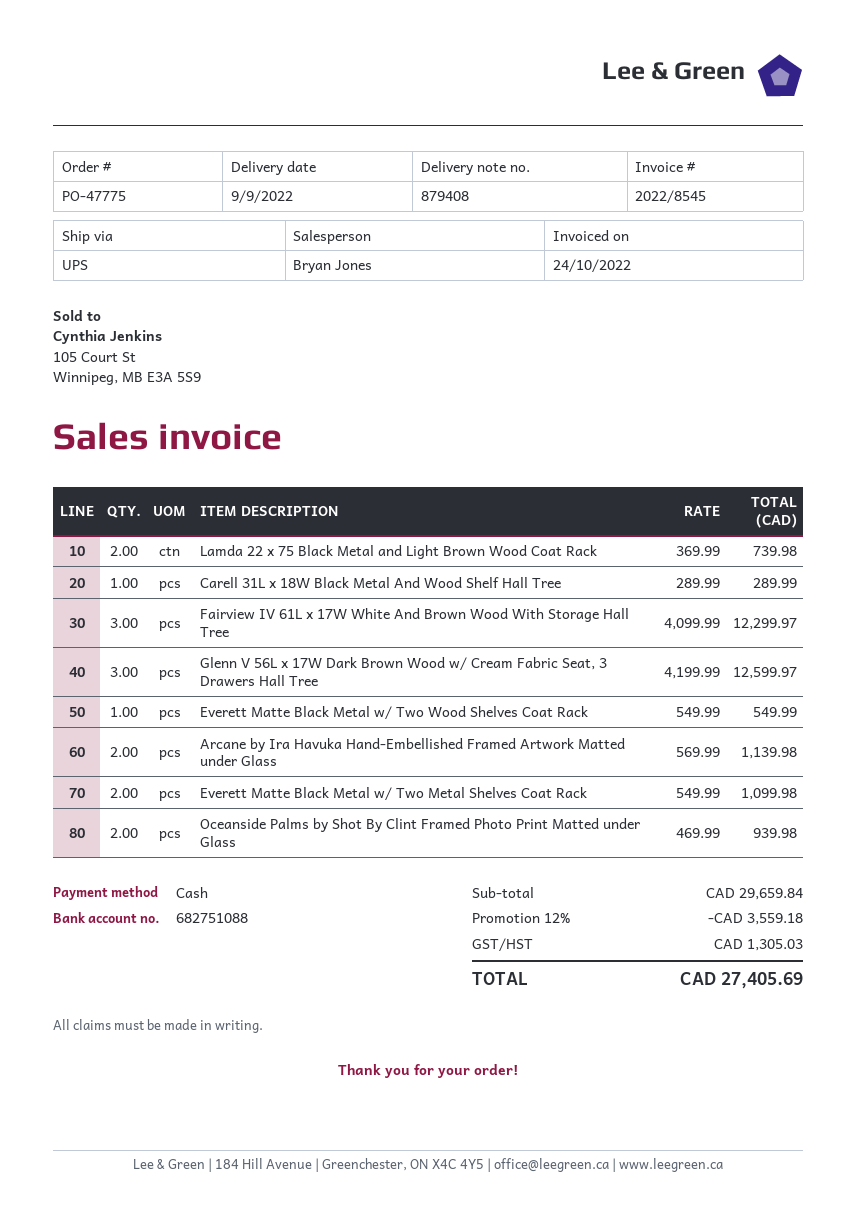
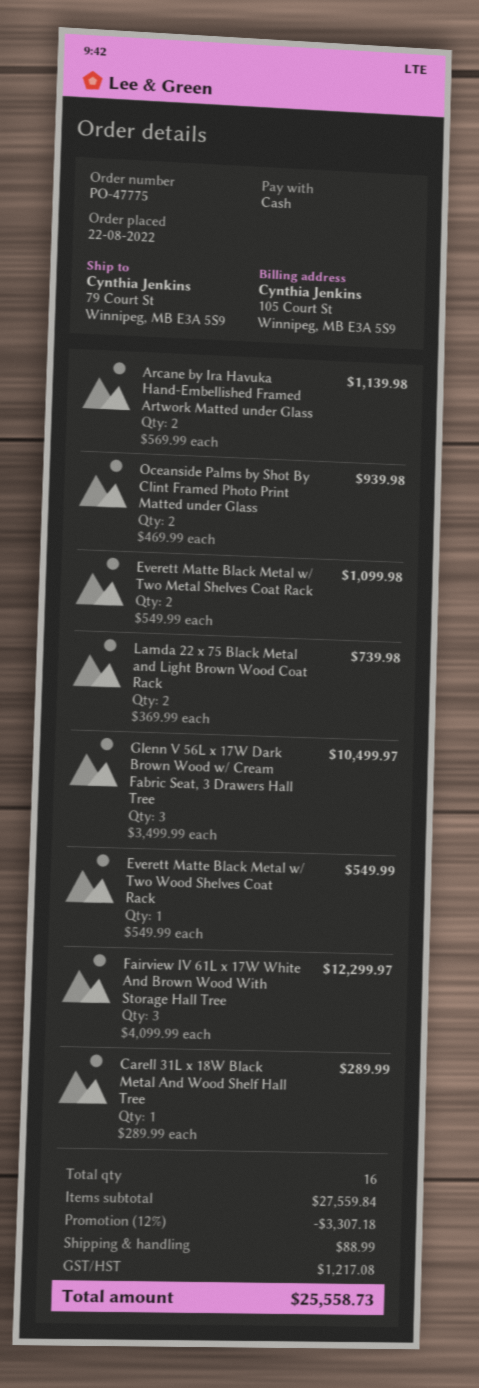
Glenn V 56L x 17W Dark Brown Wood w/ Cream Fabric Seat, 3 Drawers Hall Tree: 3 x 4199.99 = 12599.97 -> 3 x 3499.99 = 10499.97
subtotal: 29659.84 -> 27559.84
discount: 12% = 3559.18 -> 12% = 3307.18
shipping: none -> 88.99
tax: 1305.03 -> 1217.08
total: 27405.69 -> 25558.73

